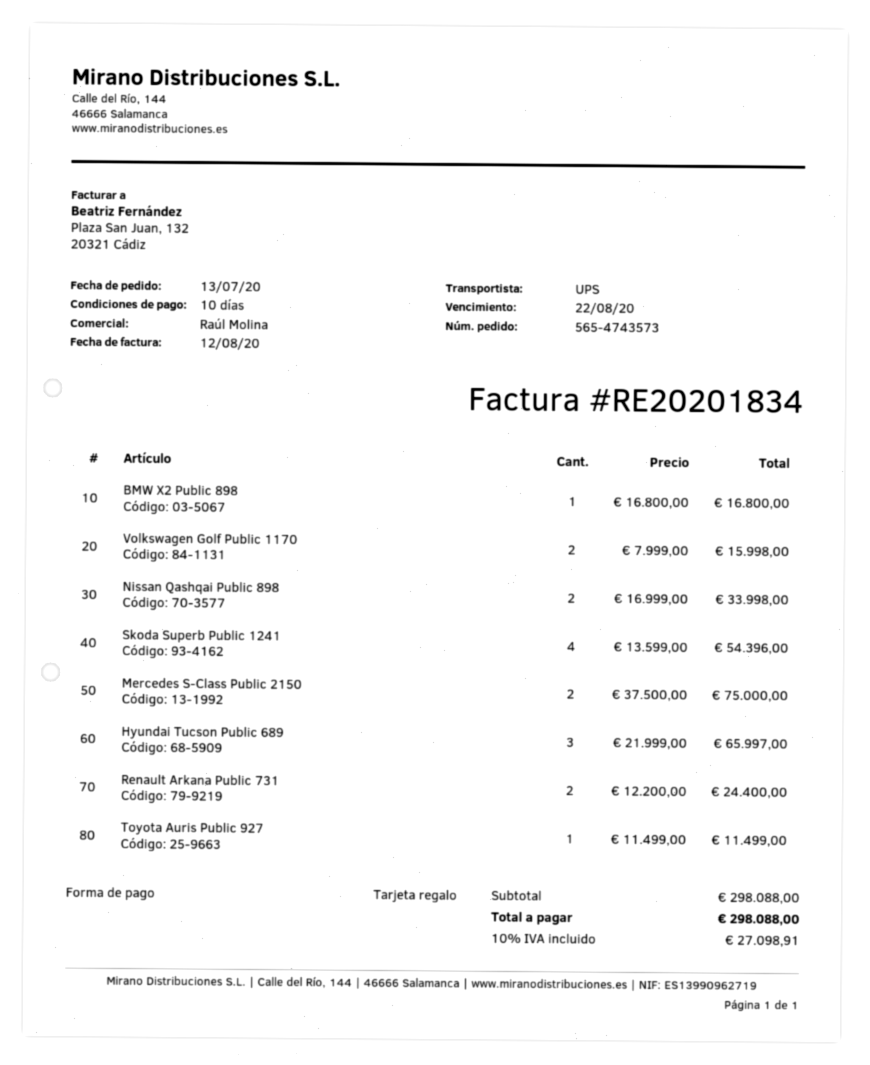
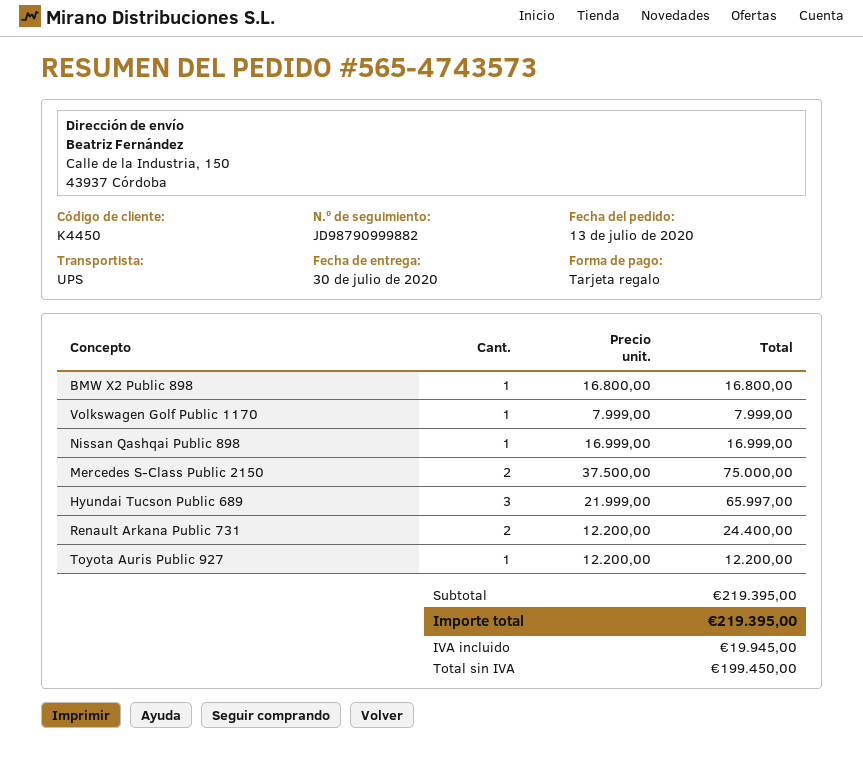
Volkswagen Golf Public 1170: 2 x 7999.00 = 15998.00 -> 1 x 7999.00 = 7999.00
Nissan Qashqai Public 898: 2 x 16999.00 = 33998.00 -> 1 x 16999.00 = 16999.00
Skoda Superb Public 1241: 4 x 13599.00 = 54396.00 -> none
Toyota Auris Public 927: 1 x 11499.00 = 11499.00 -> 1 x 12200.00 = 12200.00
subtotal: 298088.00 -> 219395.00
tax: 27098.91 -> 19945.00
total: 298088.00 -> 219395.00

